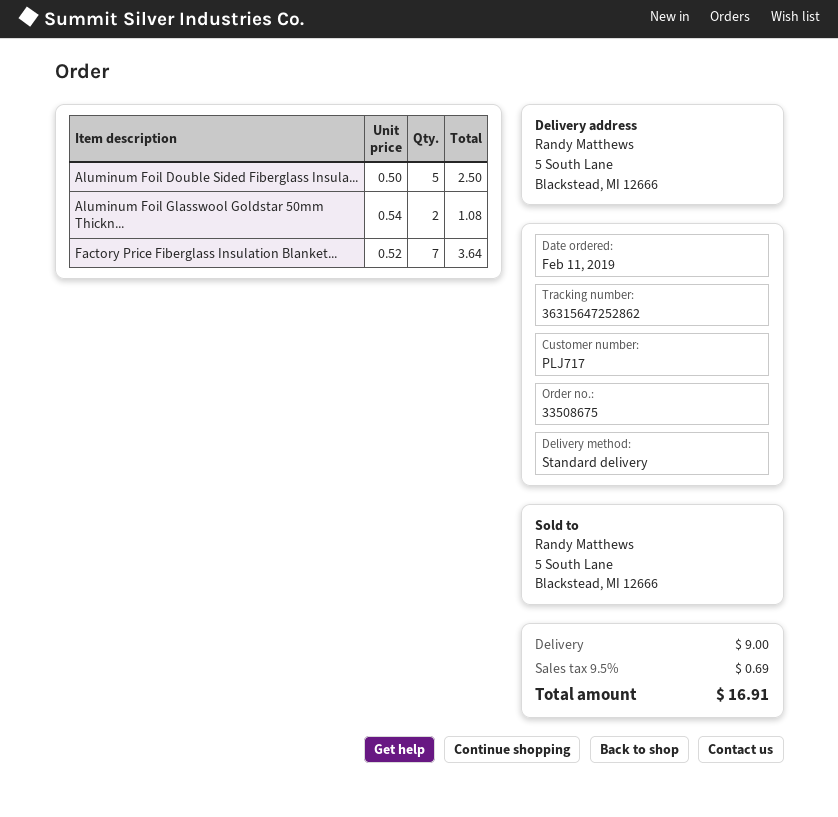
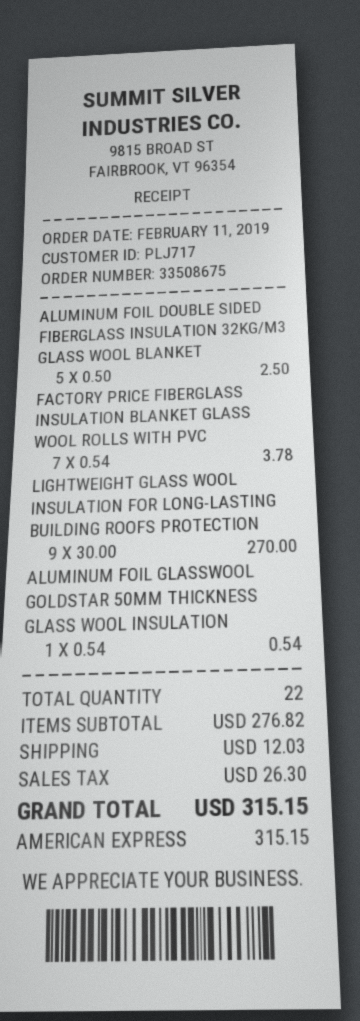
Aluminum Foil Glasswool Goldstar 50mm Thickn...: 2 x 0.54 = 1.08 -> 1 x 0.54 = 0.54
Factory Price Fiberglass Insulation Blanket...: 7 x 0.52 = 3.64 -> 7 x 0.54 = 3.78
LIGHTWEIGHT GLASS WOOL INSULATION FOR LONG-LASTING BUILDING ROOFS PROTECTION: none -> 9 x 30.00 = 270.00
shipping: 9.00 -> 12.03
tax: 0.69 -> 26.30
total: 16.91 -> 315.15

